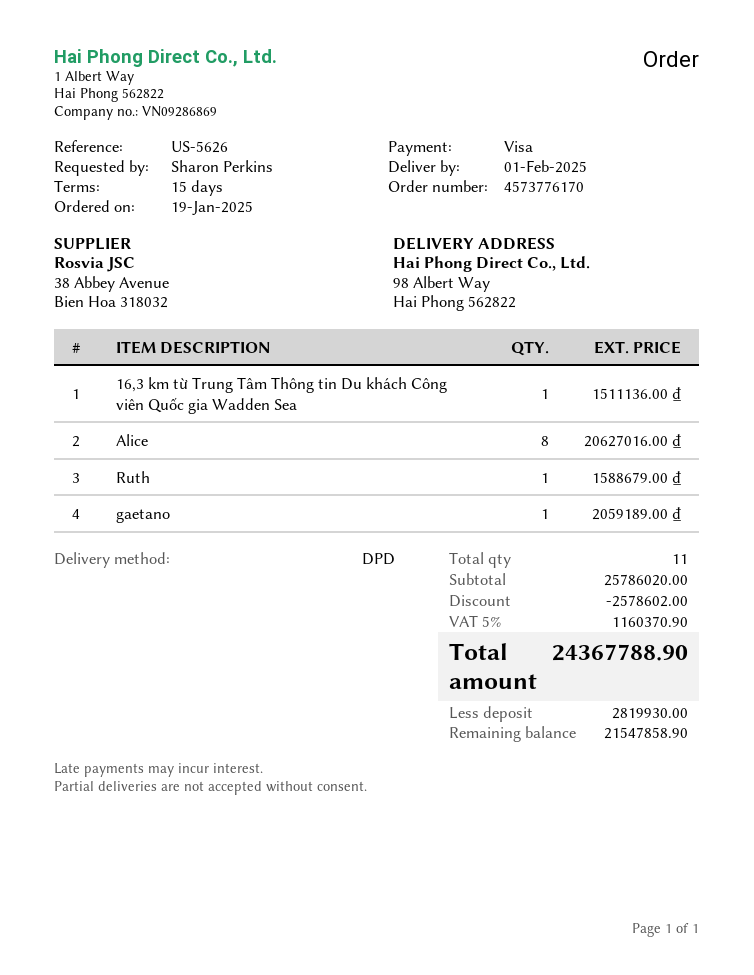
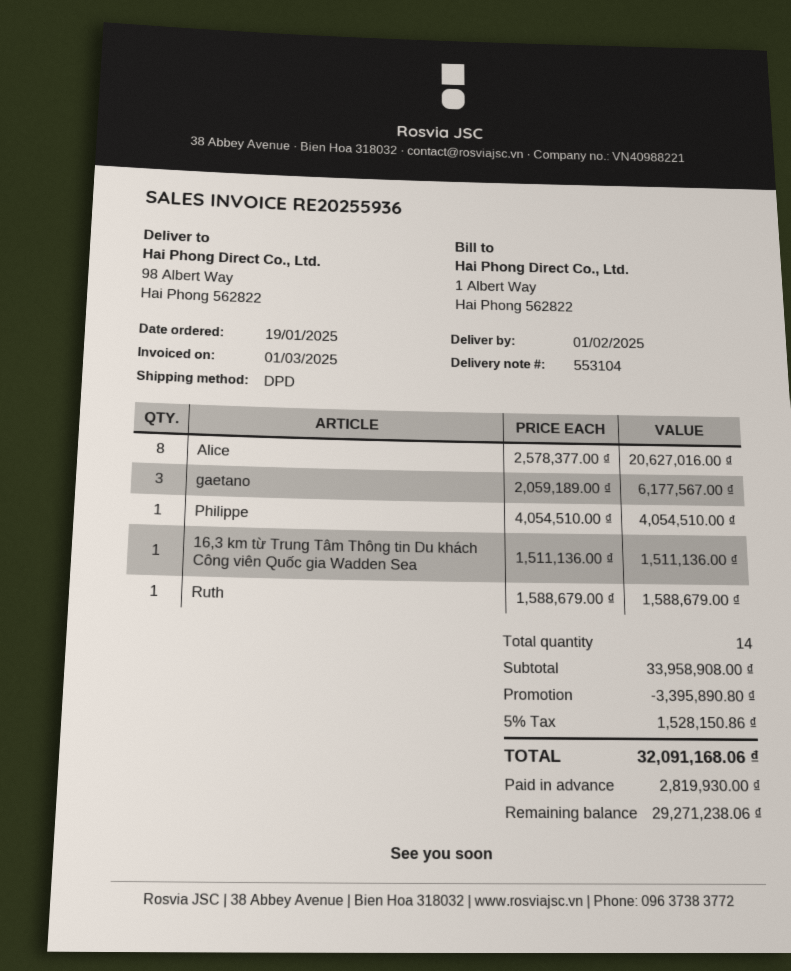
gaetano: 1 for 2059189.00 -> 3 for 6177567.00
Philippe: none -> 1 for 4054510.00
total quantity: 11 -> 14
subtotal: 25786020.00 -> 33958908.00
discount: 2578602.00 -> 3395890.80
tax: 5% = 1160370.90 -> 5% = 1528150.86
total: 24367788.90 -> 32091168.06
balance: 21547858.90 -> 29271238.06

